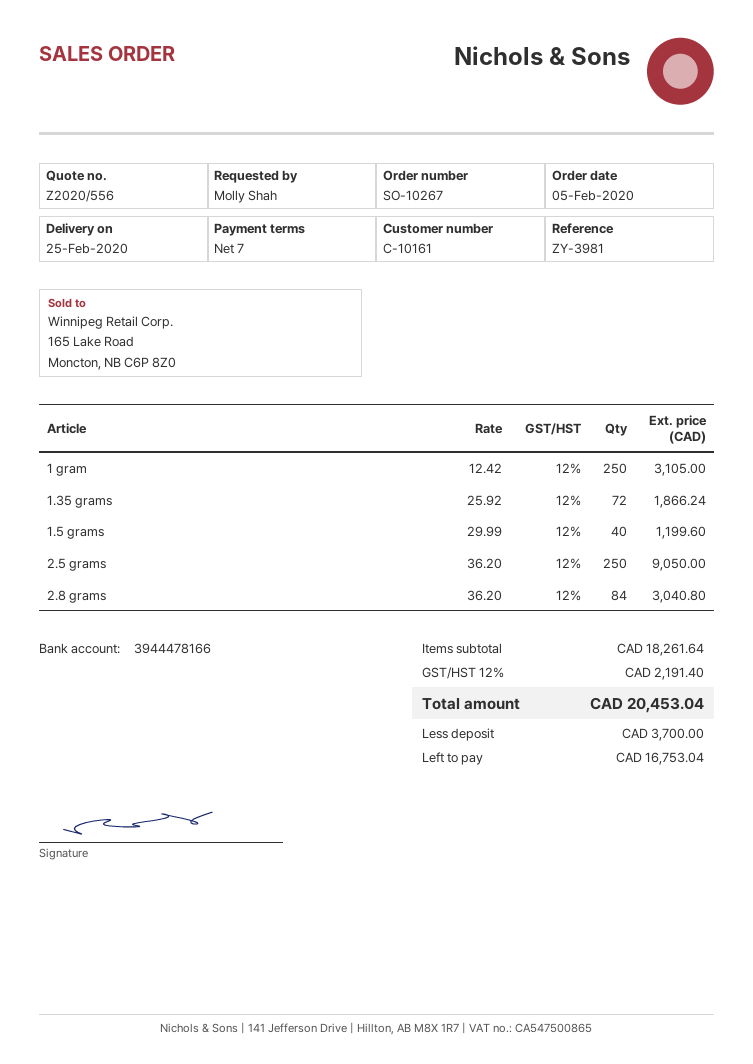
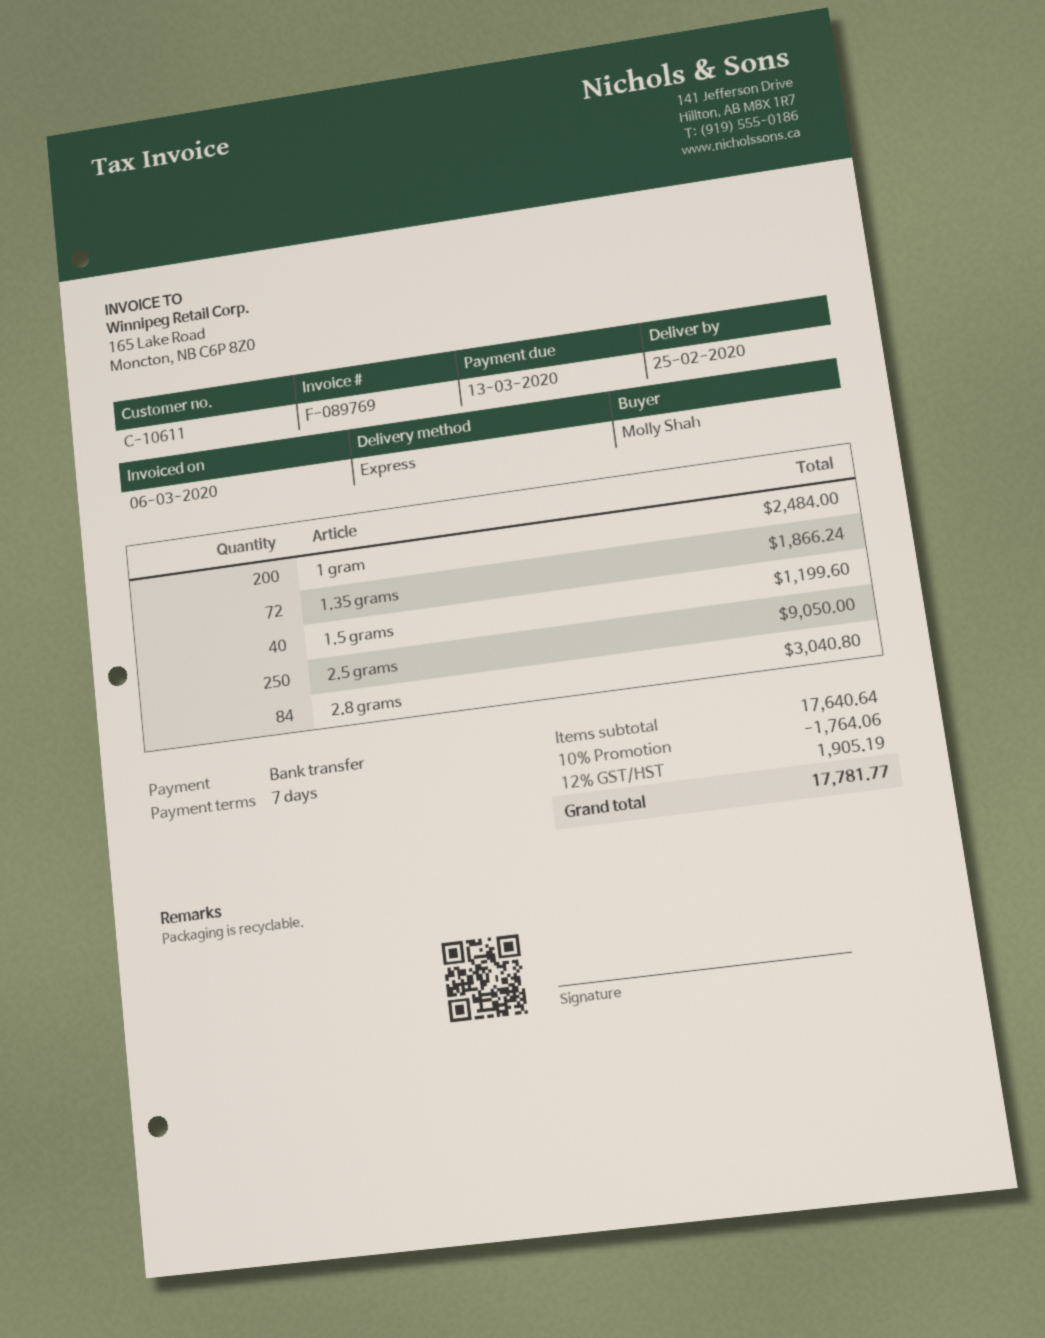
customer number: C-10161 -> C-10611
1 gram: 250 for 3105.00 -> 200 for 2484.00
subtotal: 18261.64 -> 17640.64
discount: none -> 10% = 1764.06
tax: 12% = 2191.40 -> 12% = 1905.19
total: 20453.04 -> 17781.77

